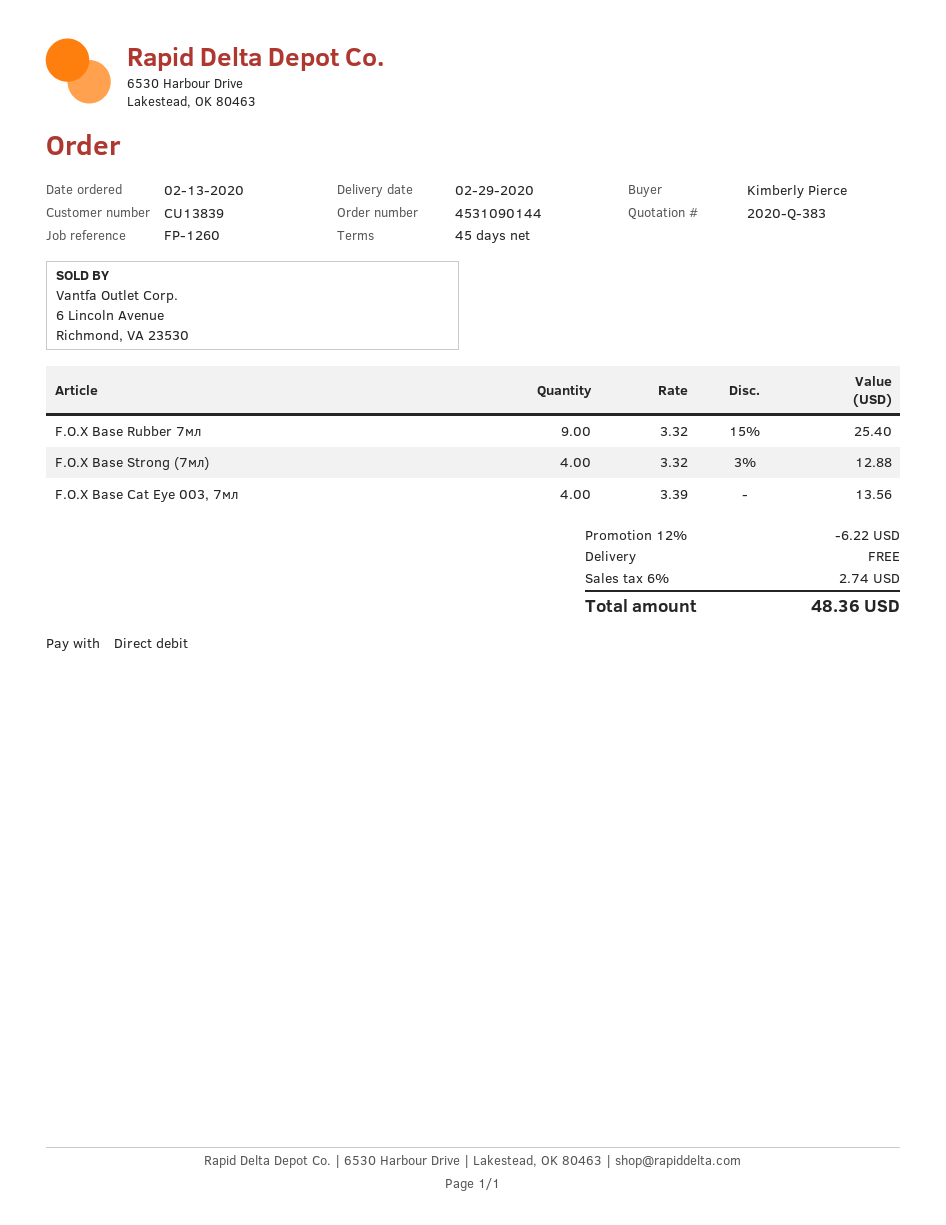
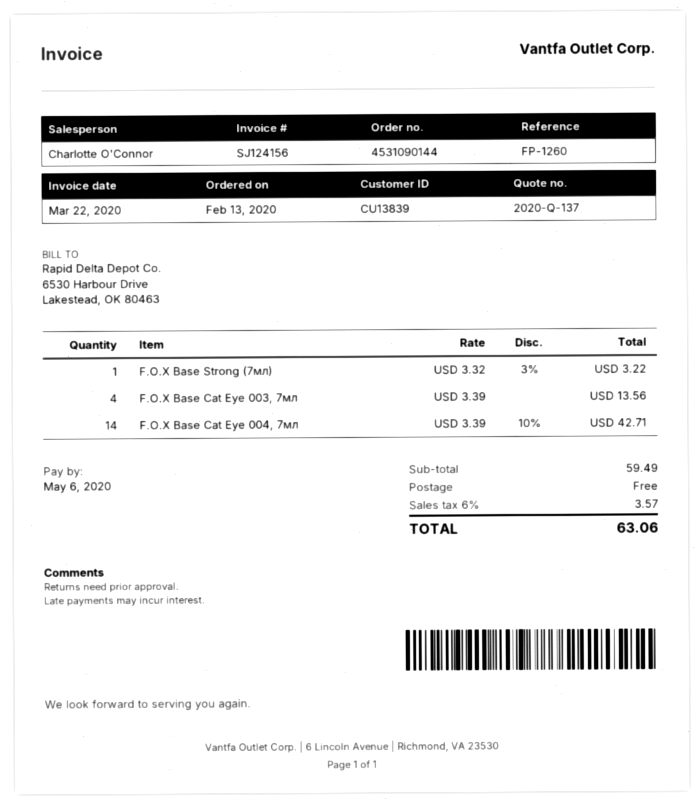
quote number: 2020-Q-383 -> 2020-Q-137
F.O.X Base Rubber 7мл: 9 x 3.32 - 15% = 25.40 -> none
F.O.X Base Strong (7мл): 4 x 3.32 - 3% = 12.88 -> 1 x 3.32 - 3% = 3.22
F.O.X Base Cat Eye 004, 7мл: none -> 14 x 3.39 - 10% = 42.71
discount: 12% = 6.22 -> none
tax: 6% = 2.74 -> 6% = 3.57
total: 48.36 -> 63.06

